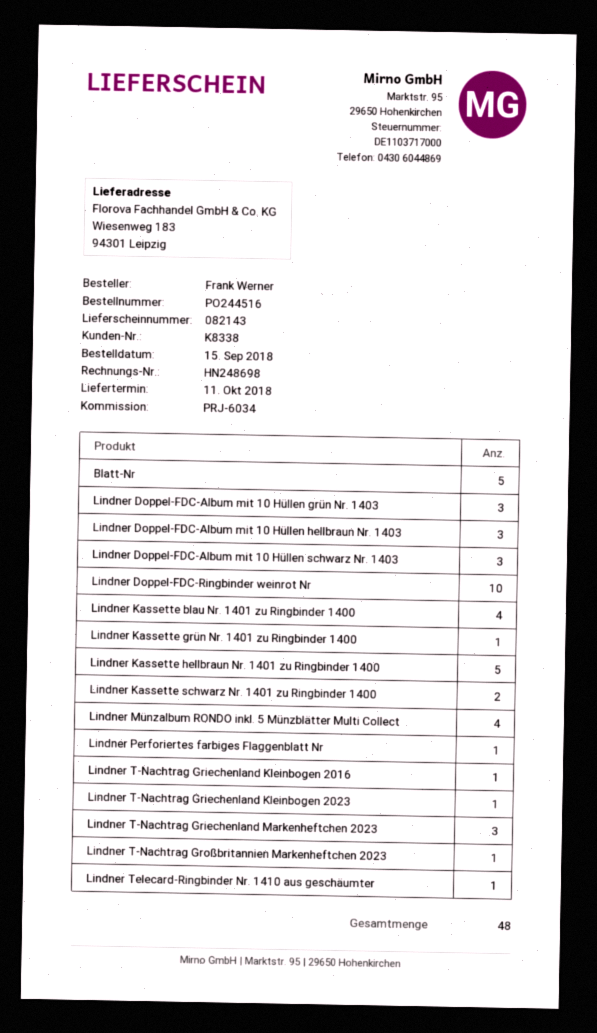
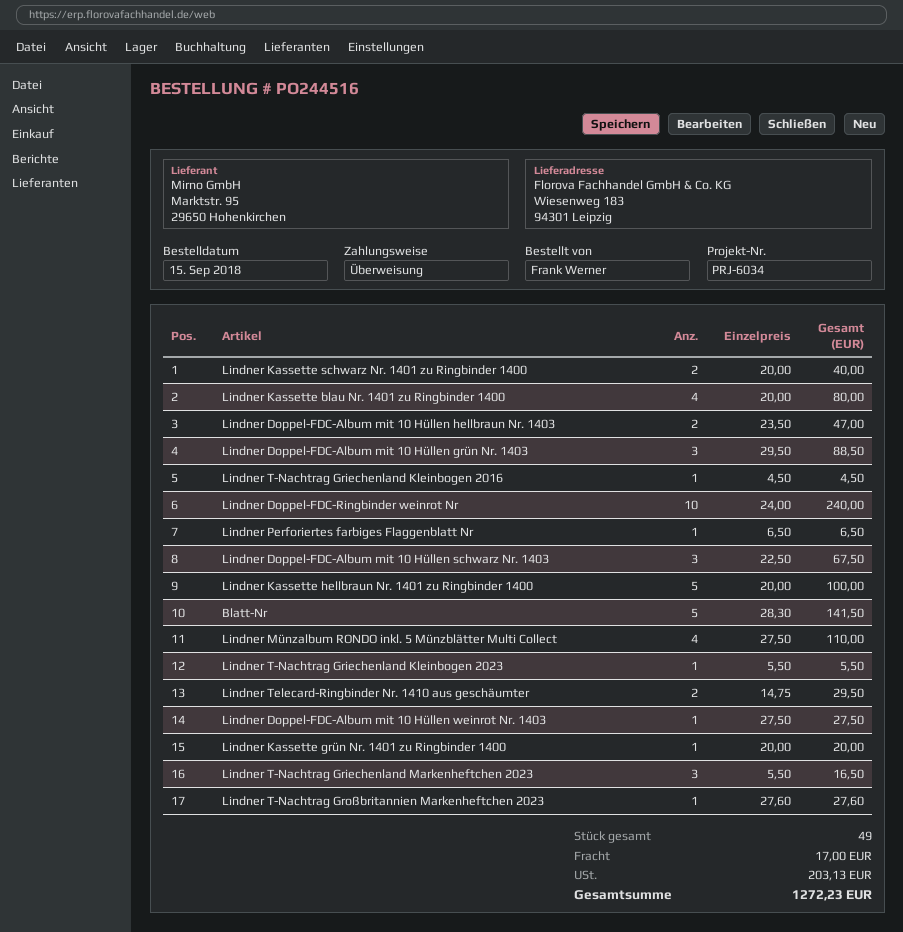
Lindner Doppel-FDC-Album mit 10 Hüllen hellbraun Nr. 1403: 3 -> 2
Lindner Telecard-Ringbinder Nr. 1410 aus geschäumter: 1 -> 2
Lindner Doppel-FDC-Album mit 10 Hüllen weinrot Nr. 1403: none -> 1
total quantity: 48 -> 49

